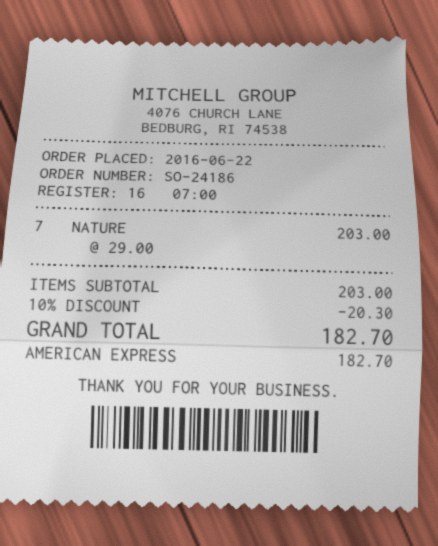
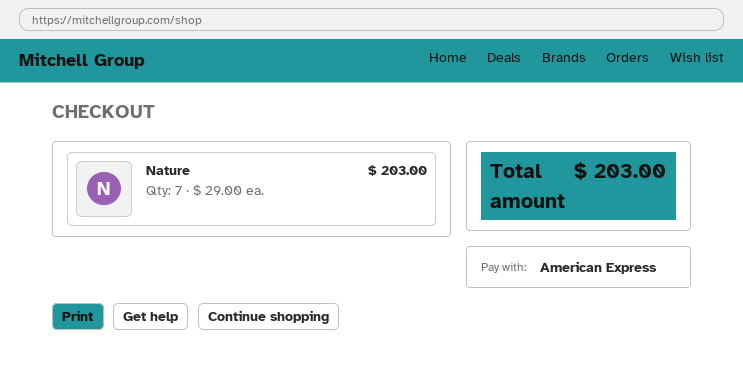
discount: 10% = 20.30 -> none
total: 182.70 -> 203.00

